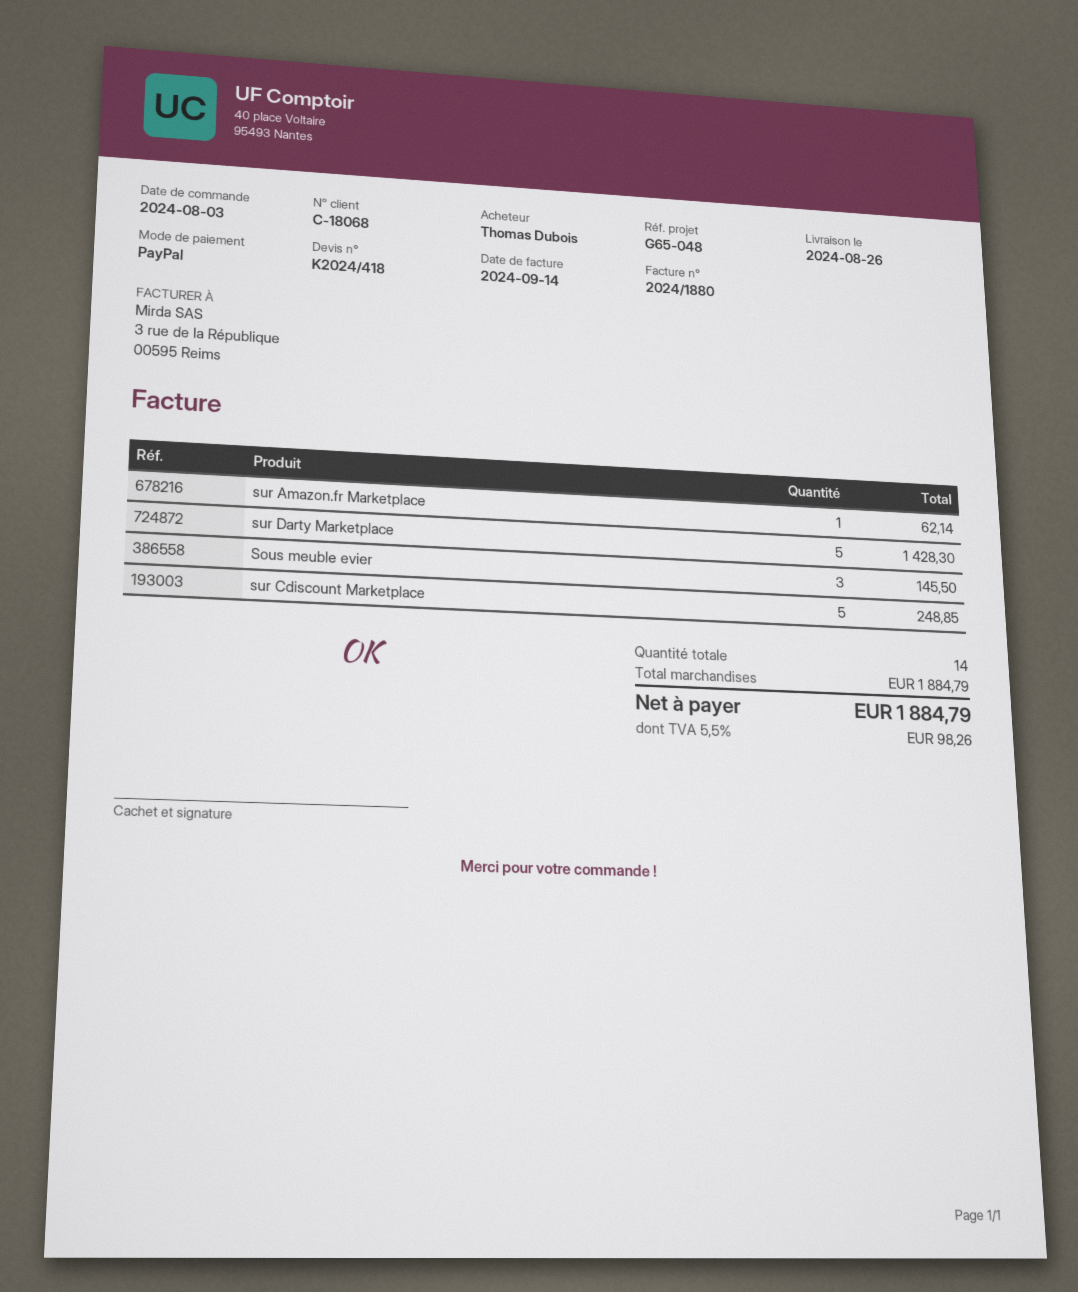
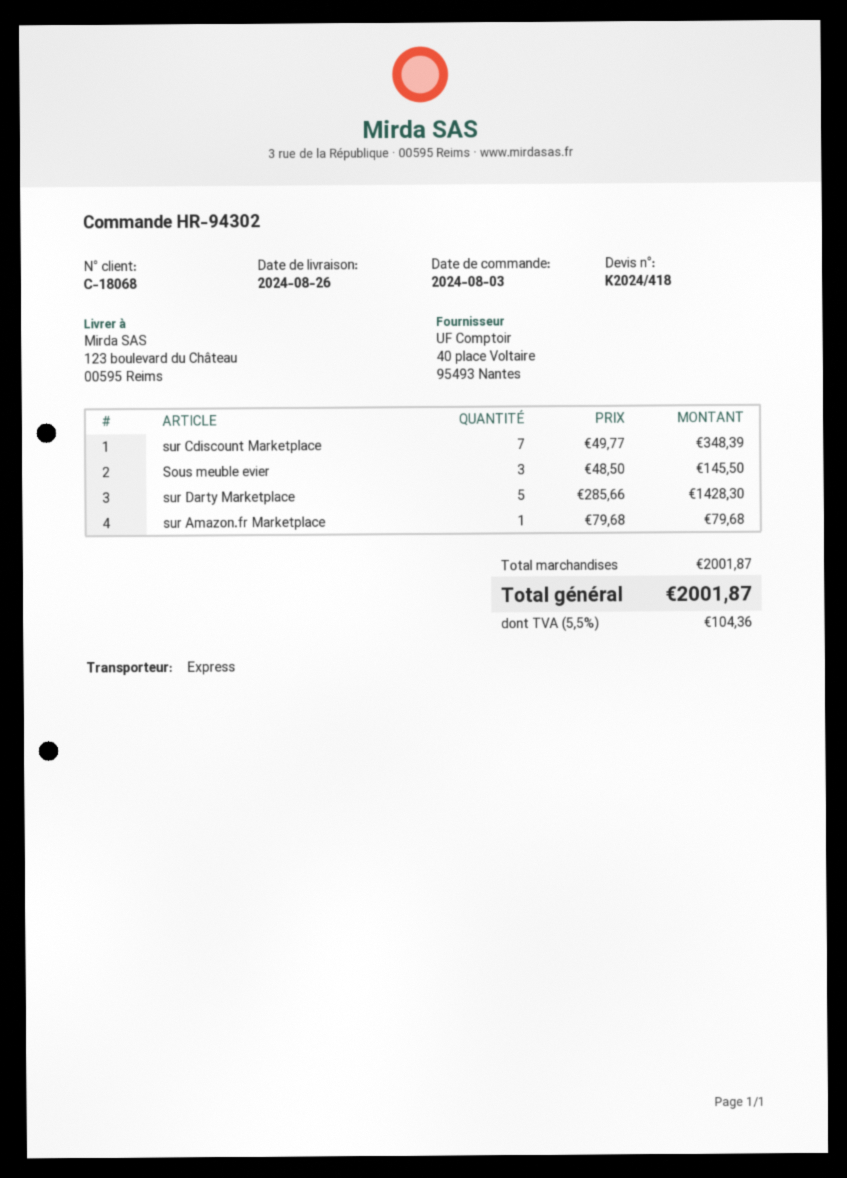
sur Amazon.fr Marketplace: 1 for 62.14 -> 1 for 79.68
sur Cdiscount Marketplace: 5 for 248.85 -> 7 for 348.39
subtotal: 1884.79 -> 2001.87
tax: 5.5% = 98.26 -> 5.5% = 104.36
total: 1884.79 -> 2001.87

